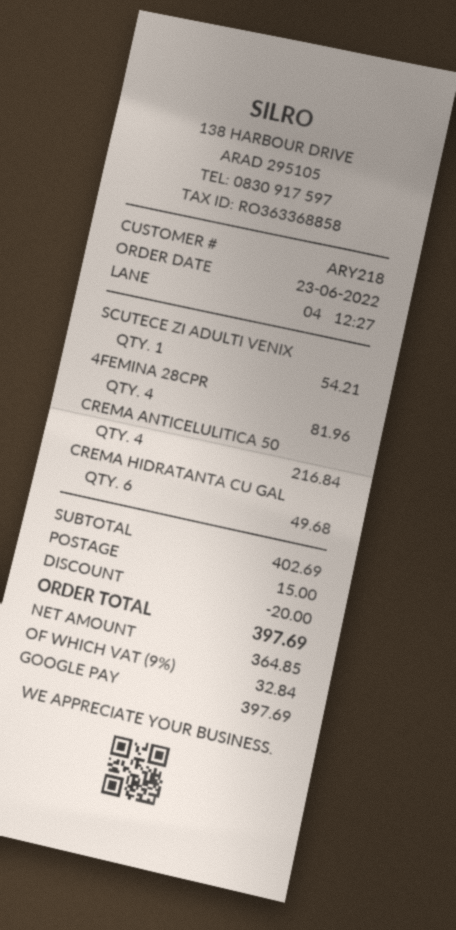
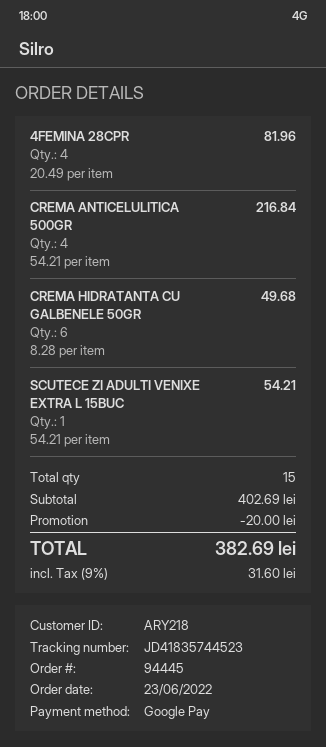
shipping: 15.00 -> none
tax: 9% = 32.84 -> 9% = 31.60
total: 397.69 -> 382.69

